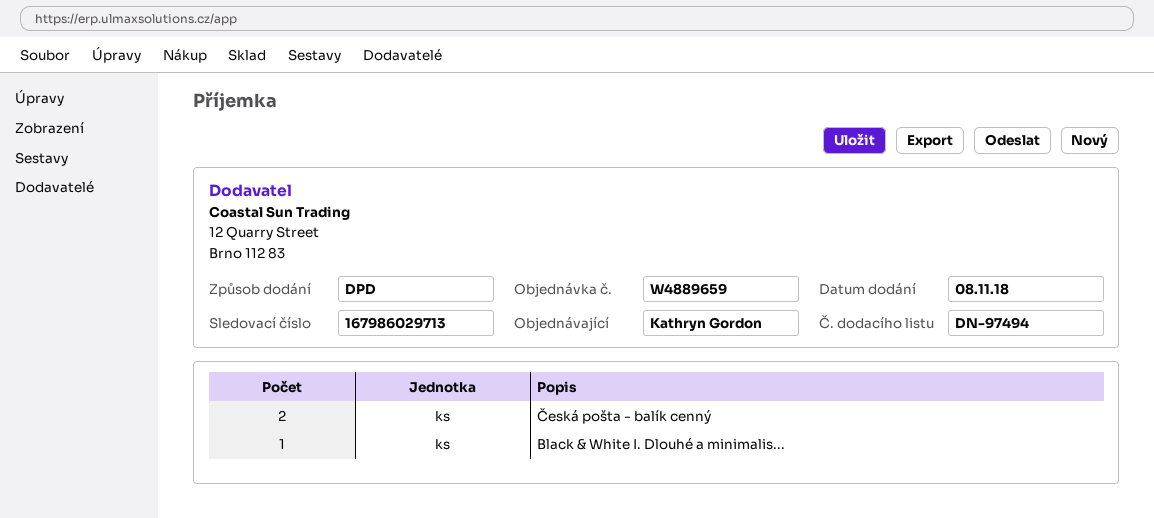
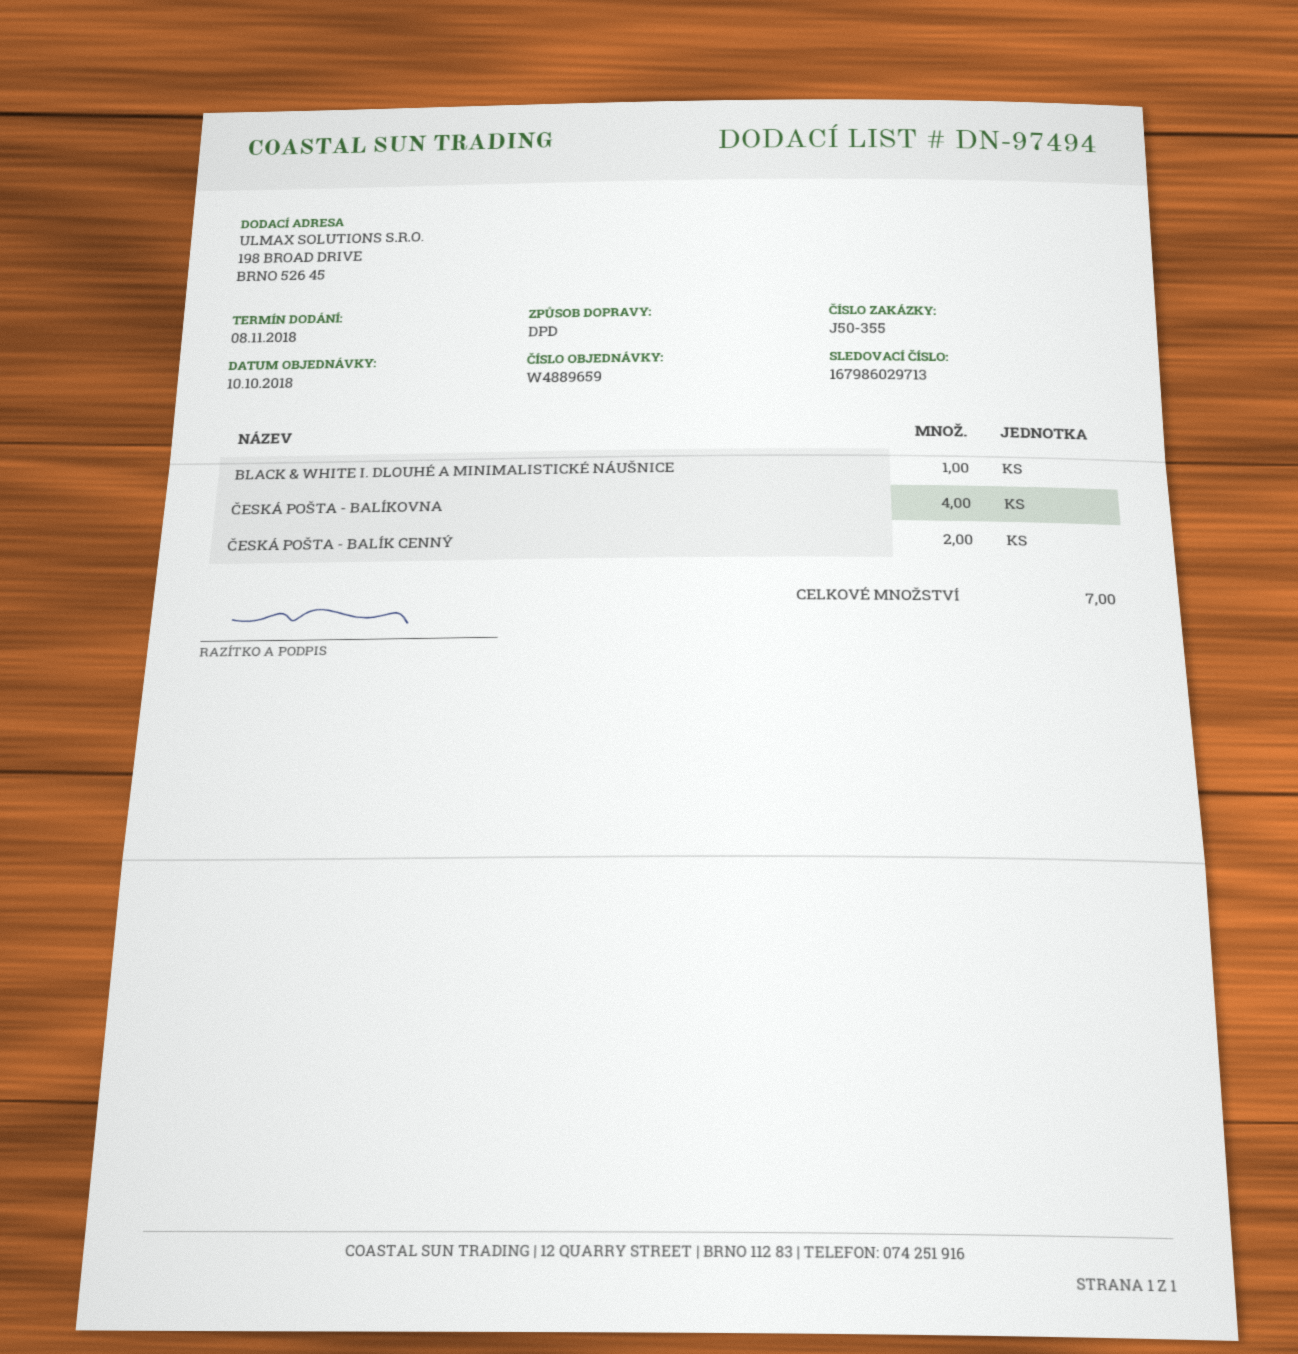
ČESKÁ POŠTA - BALÍKOVNA: none -> 4

